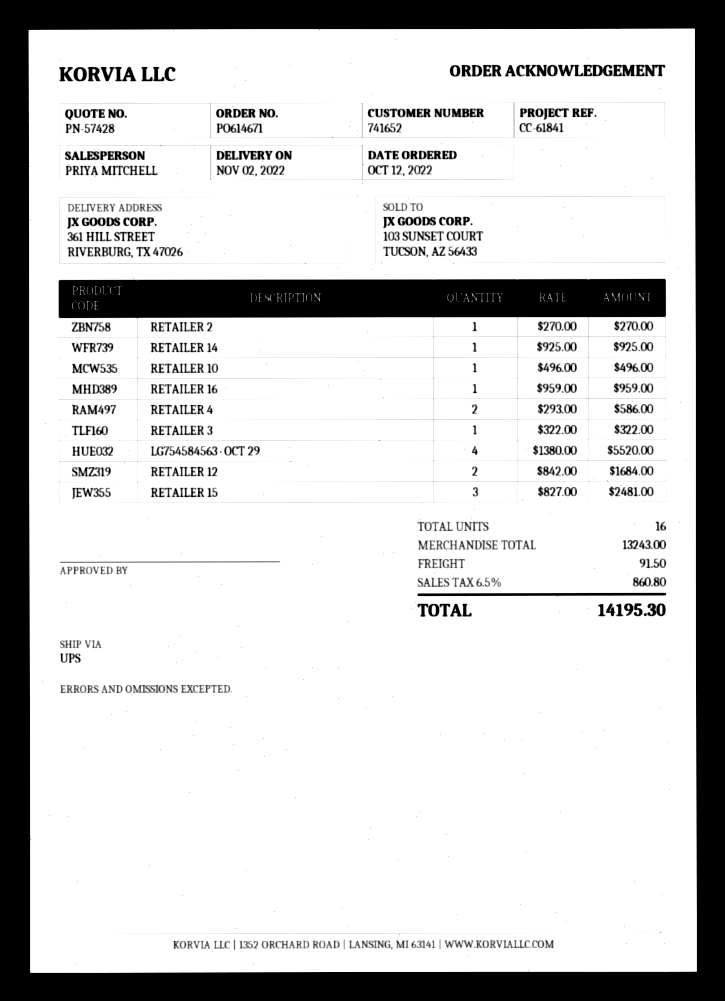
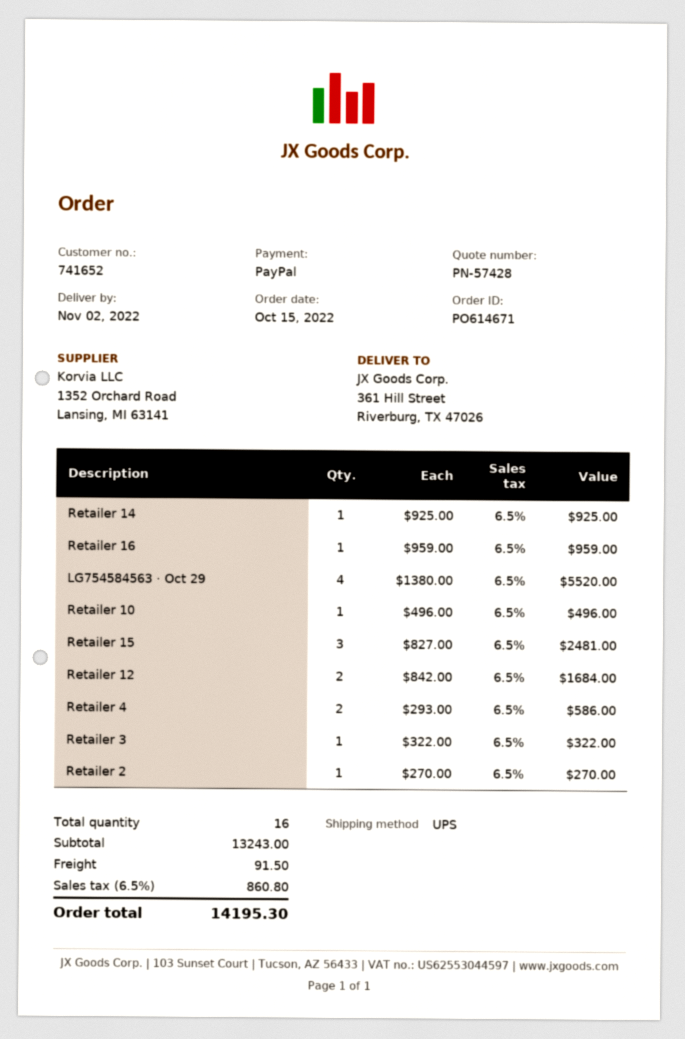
order date: 2022-10-12 -> 2022-10-15

